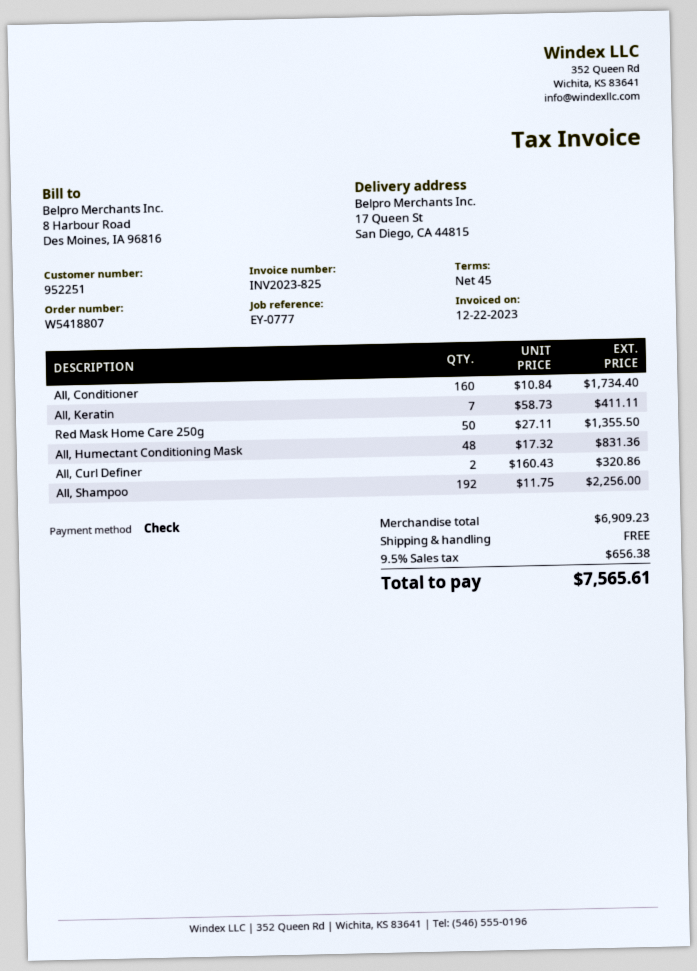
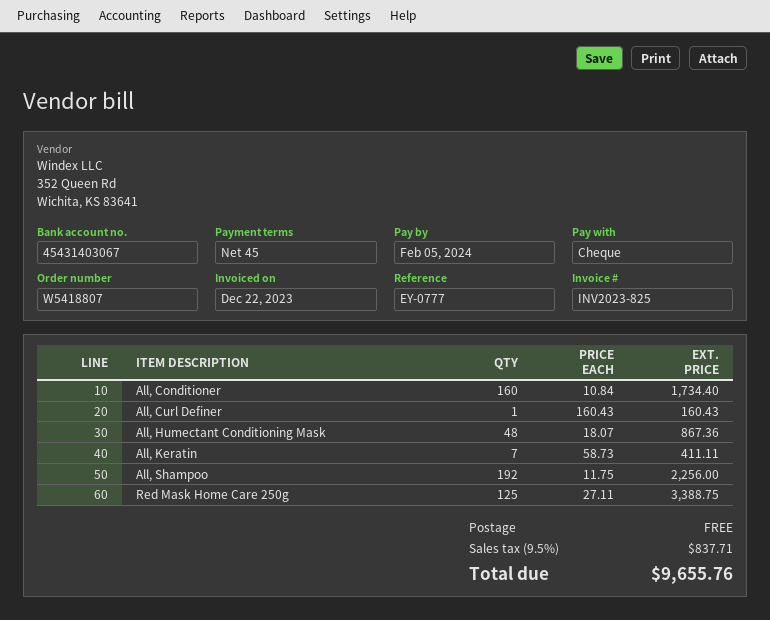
Red Mask Home Care 250g: 50 x 27.11 = 1355.50 -> 125 x 27.11 = 3388.75
All, Humectant Conditioning Mask: 48 x 17.32 = 831.36 -> 48 x 18.07 = 867.36
All, Curl Definer: 2 x 160.43 = 320.86 -> 1 x 160.43 = 160.43
tax: 9.5% = 656.38 -> 9.5% = 837.71
total: 7565.61 -> 9655.76

